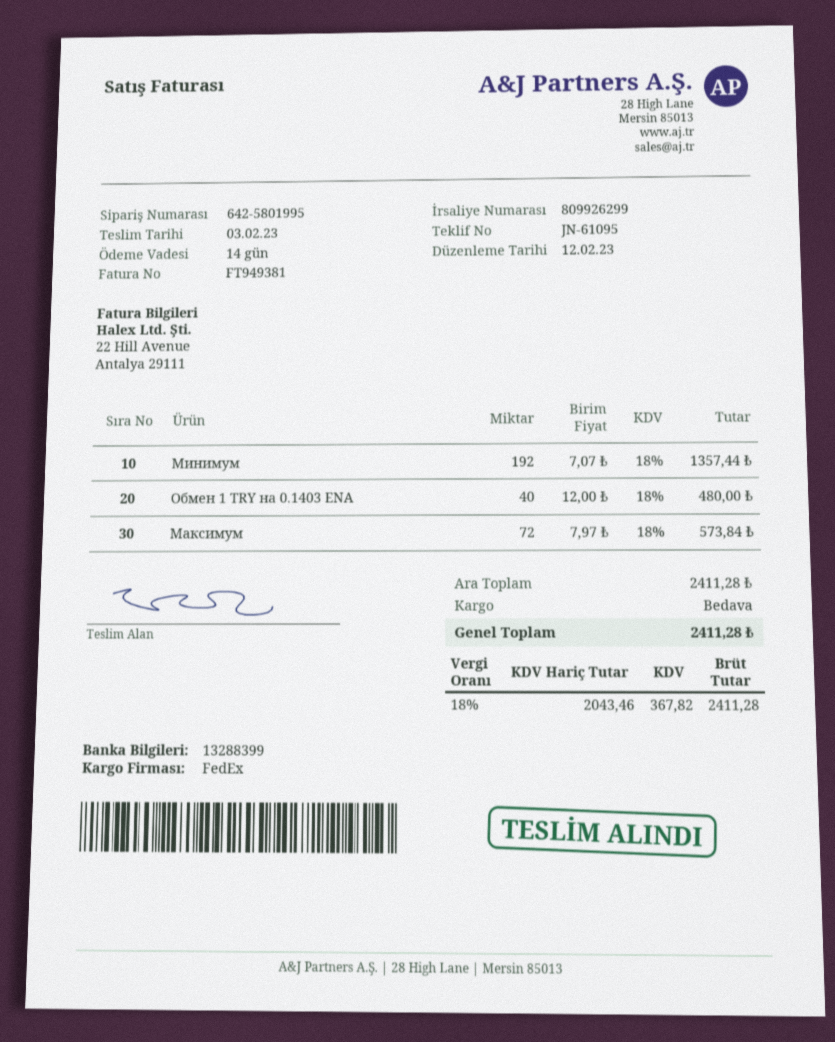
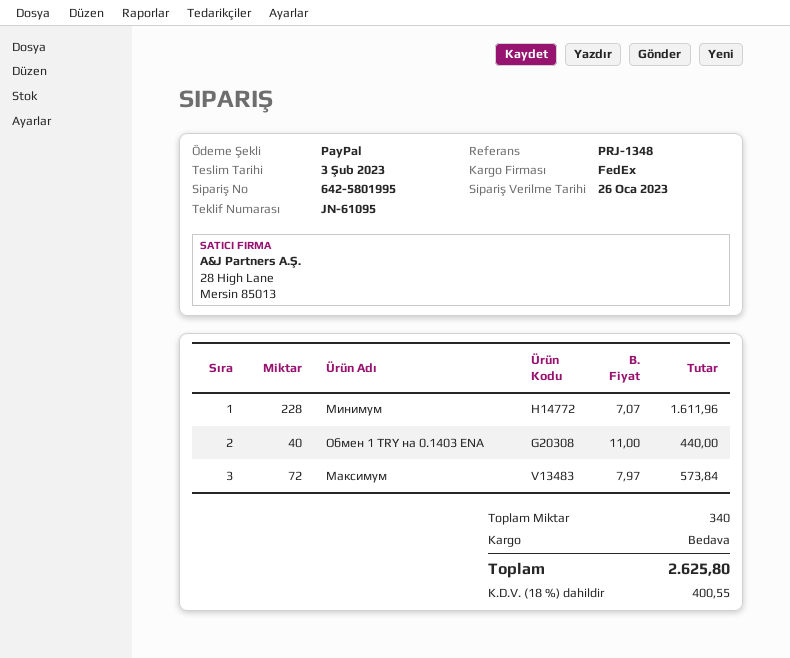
Минимум: 192 x 7.07 = 1357.44 -> 228 x 7.07 = 1611.96
Обмен 1 TRY на 0.1403 ENA: 40 x 12.00 = 480.00 -> 40 x 11.00 = 440.00
tax: 18% = 367.82 -> 18% = 400.55
total: 2411.28 -> 2625.80

